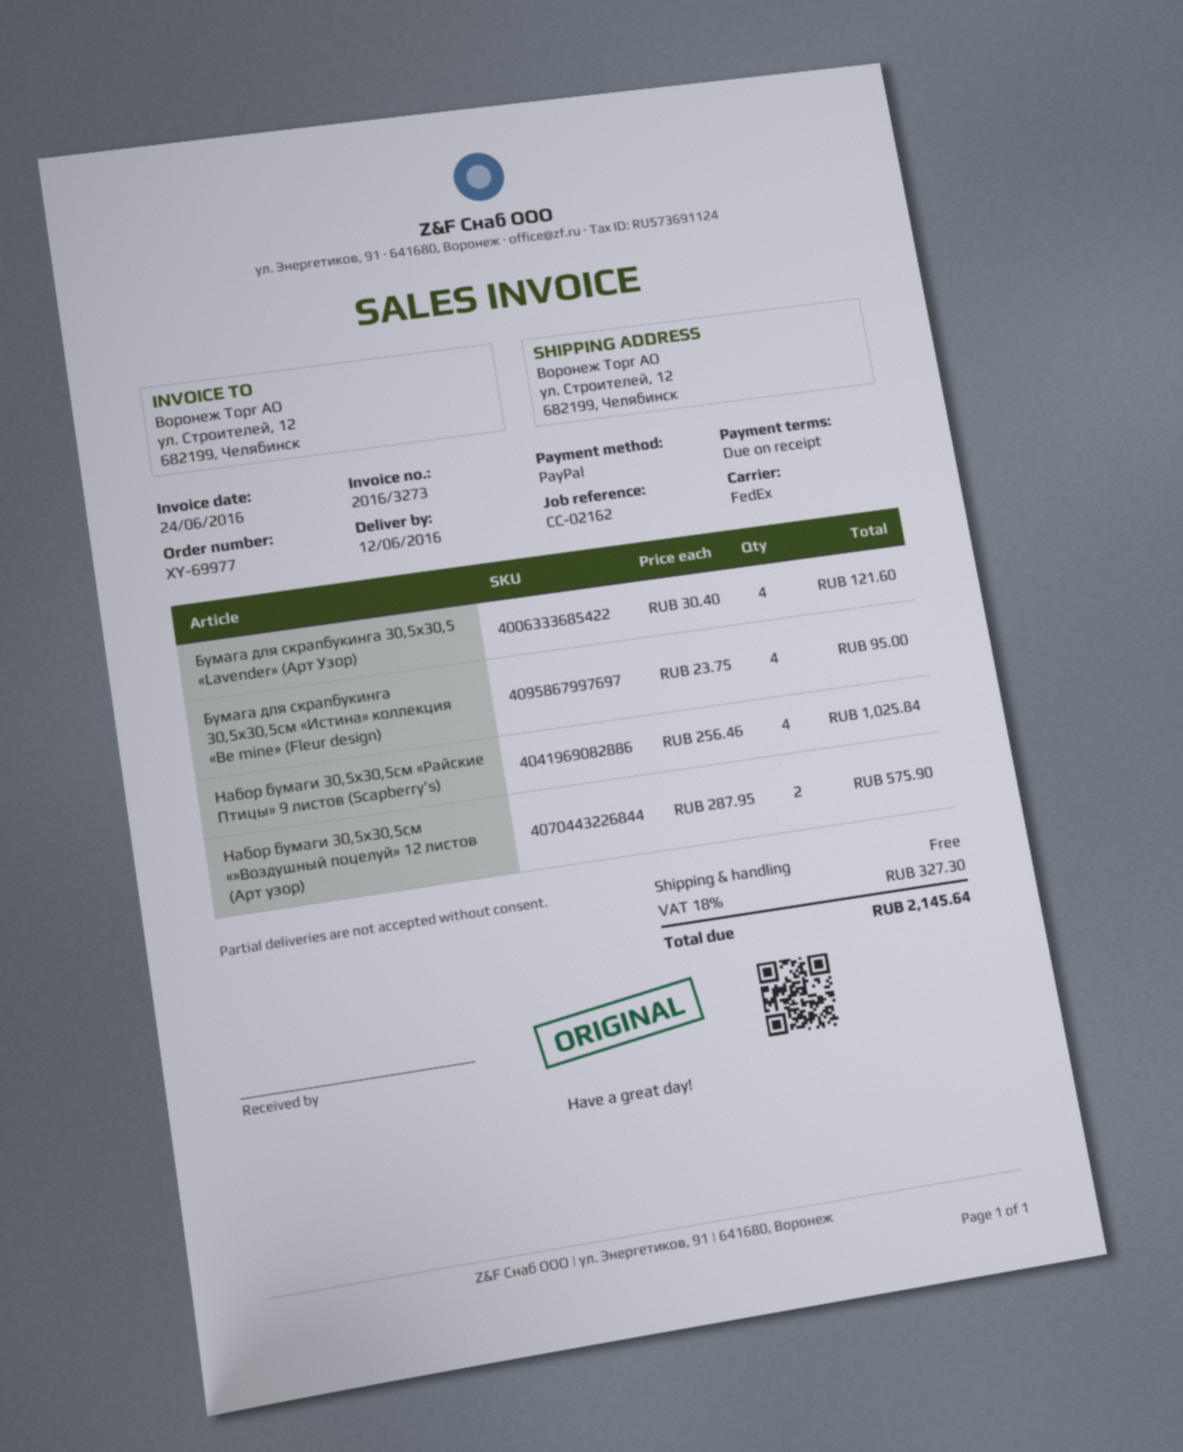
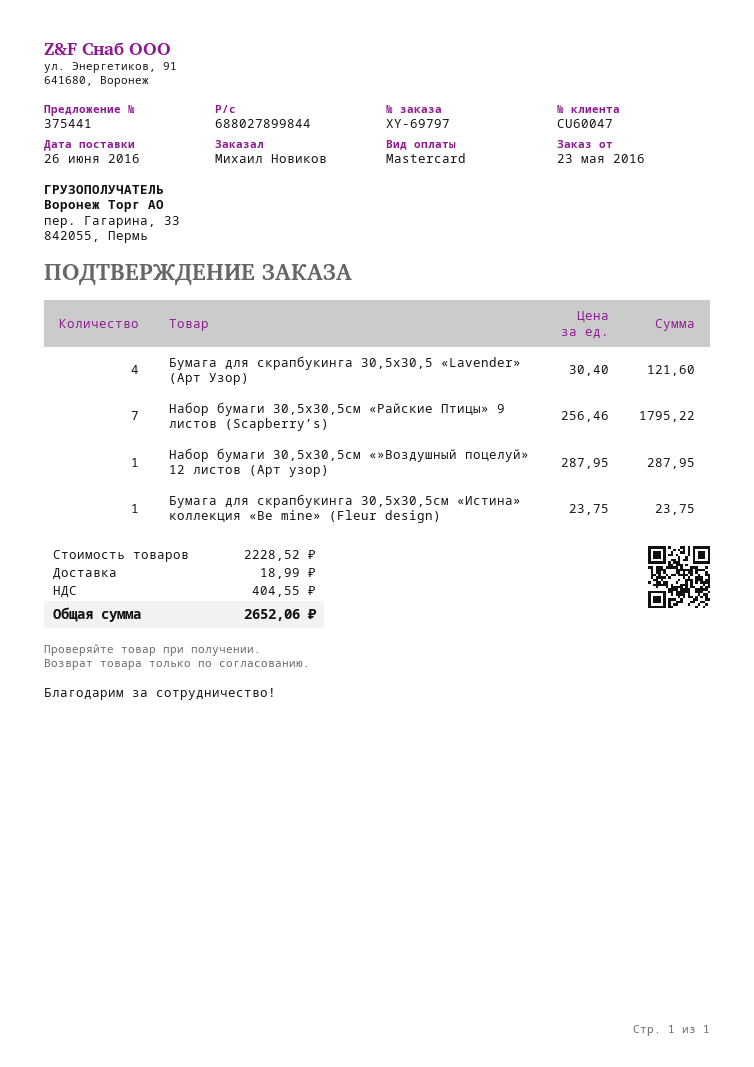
order number: XY-69977 -> XY-69797
delivery date: 2016-06-12 -> 2016-06-26
payment method: PayPal -> Mastercard
ship to: ул. Строителей, 12, 682199, Челябинск -> пер. Гагарина, 33, 842055, Пермь
Бумага для скрапбукинга 30,5х30,5см «Истина» коллекция «Be mine» (Fleur design): 4 x 23.75 = 95.00 -> 1 x 23.75 = 23.75
Набор бумаги 30,5х30,5см «Райские Птицы» 9 листов (Scapberry’s): 4 x 256.46 = 1025.84 -> 7 x 256.46 = 1795.22
Набор бумаги 30,5х30,5см «»Воздушный поцелуй» 12 листов (Арт узор): 2 x 287.95 = 575.90 -> 1 x 287.95 = 287.95
shipping: 0.00 -> 18.99
tax: 327.30 -> 404.55
total: 2145.64 -> 2652.06

